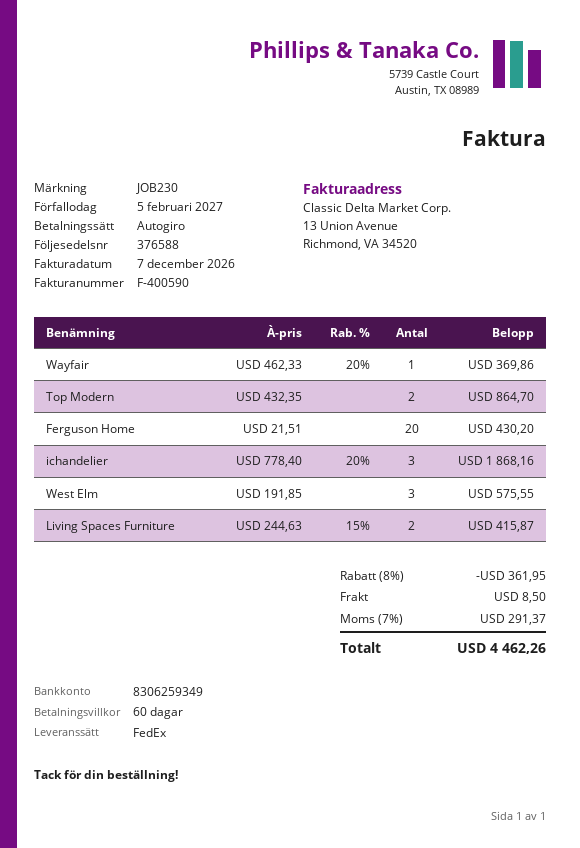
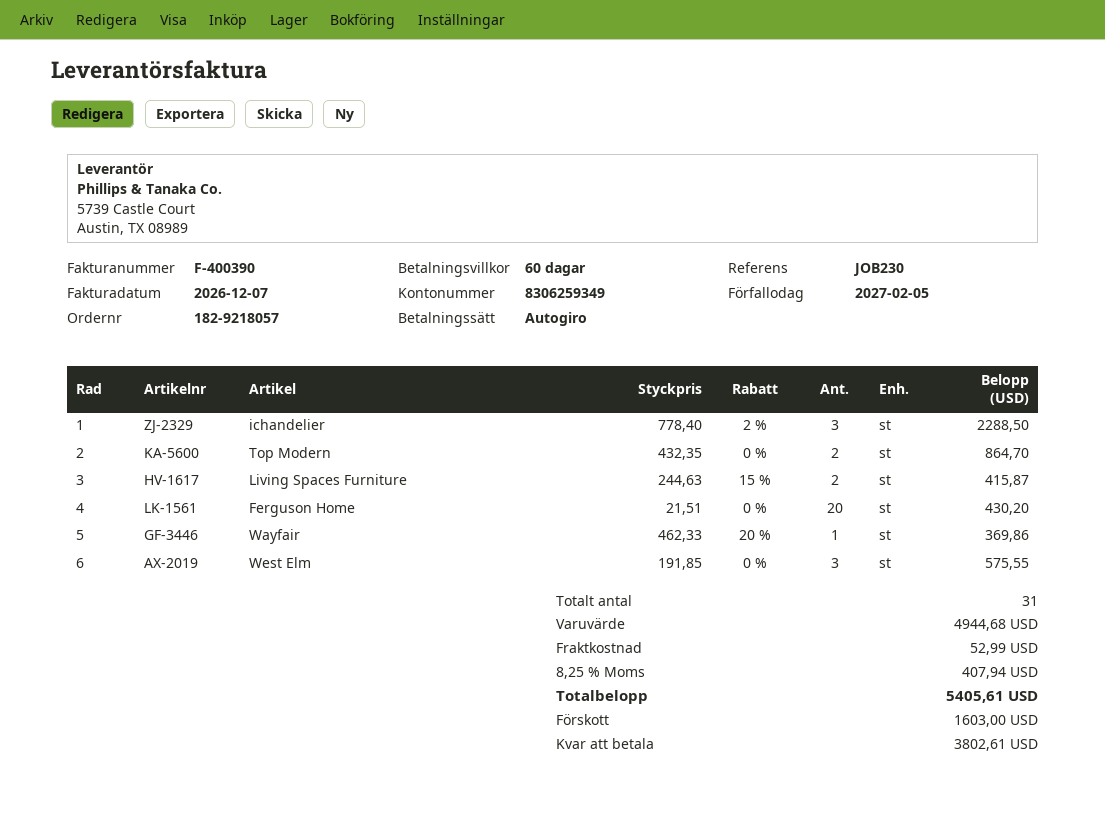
invoice number: F-400590 -> F-400390
ichandelier: 3 x 778.40 - 20% = 1868.16 -> 3 x 778.40 - 2% = 2288.50
discount: 8% = 361.95 -> none
shipping: 8.50 -> 52.99
tax: 7% = 291.37 -> 8.25% = 407.94
total: 4462.26 -> 5405.61

